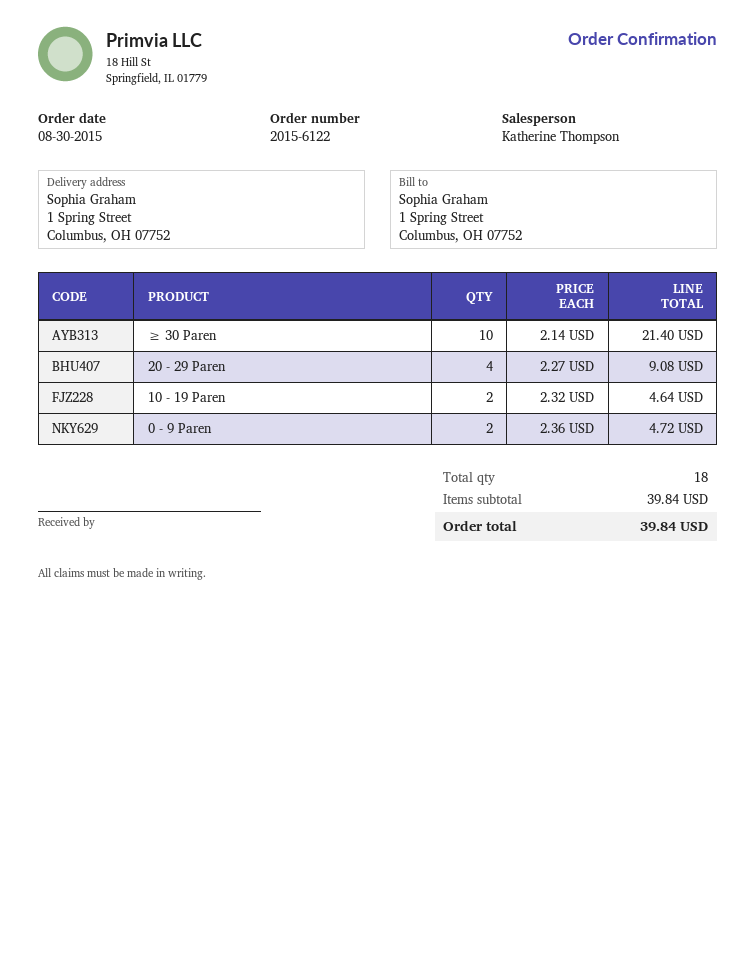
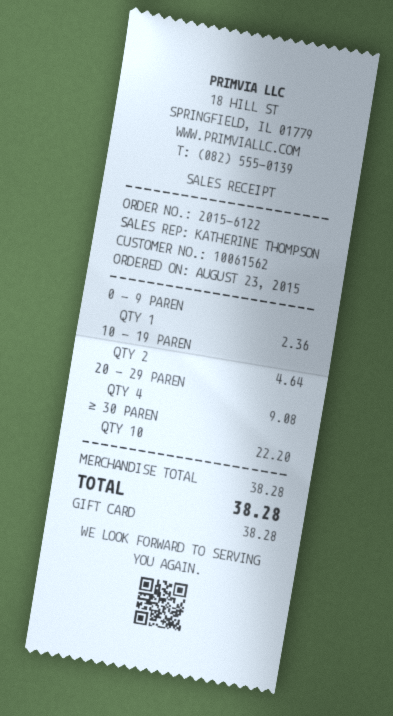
order date: 2015-08-30 -> 2015-08-23
≥ 30 Paren: 10 for 21.40 -> 10 for 22.20
0 - 9 Paren: 2 for 4.72 -> 1 for 2.36
subtotal: 39.84 -> 38.28
total: 39.84 -> 38.28

